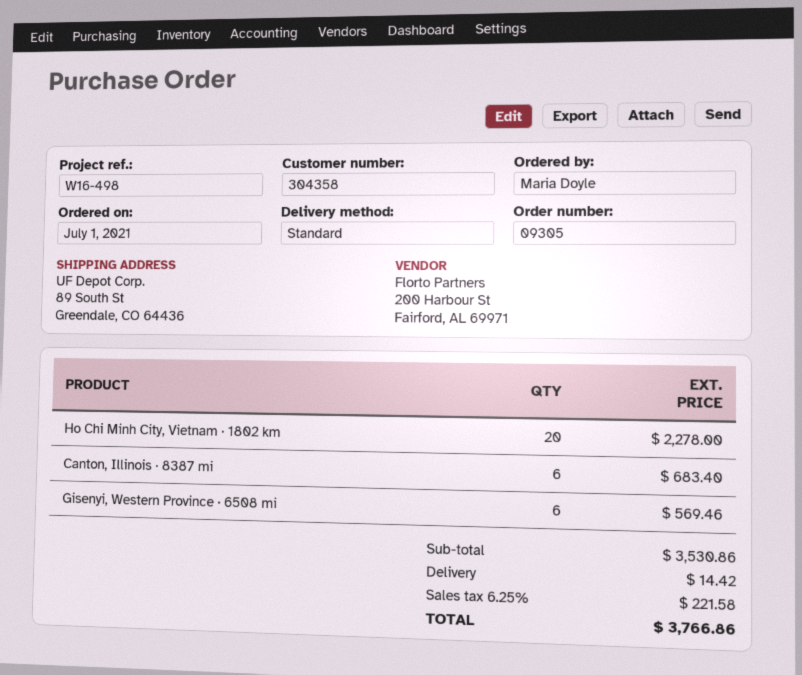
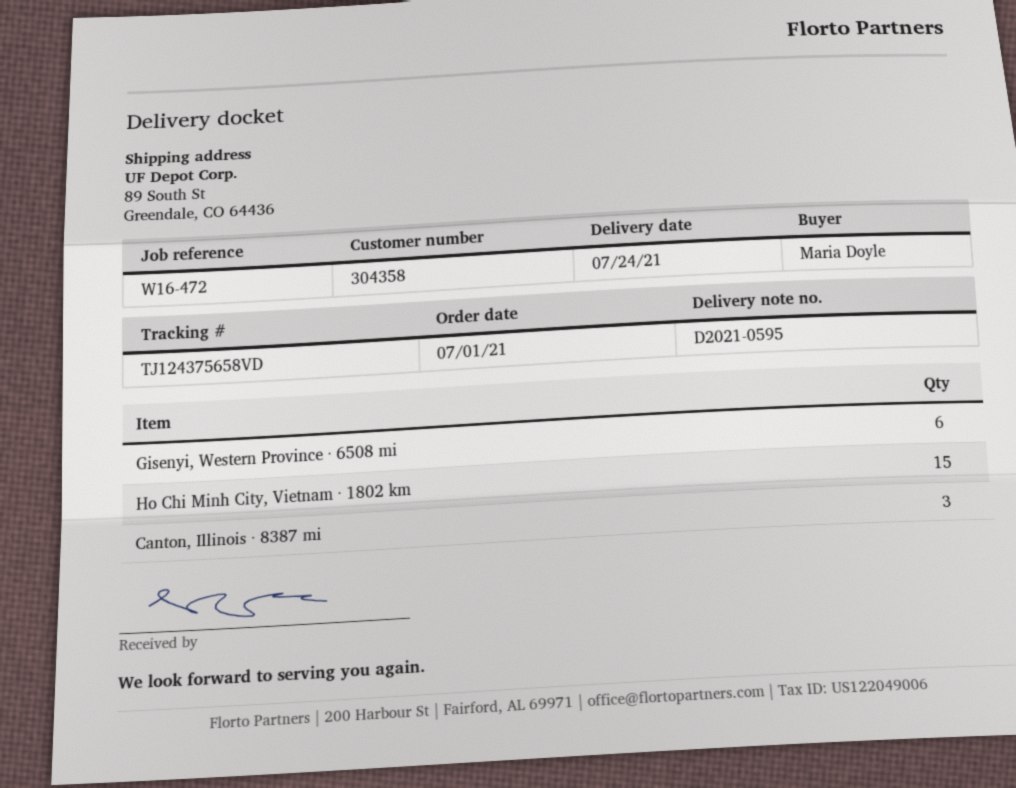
reference: W16-498 -> W16-472
Ho Chi Minh City, Vietnam · 1802 km: 20 -> 15
Canton, Illinois · 8387 mi: 6 -> 3

